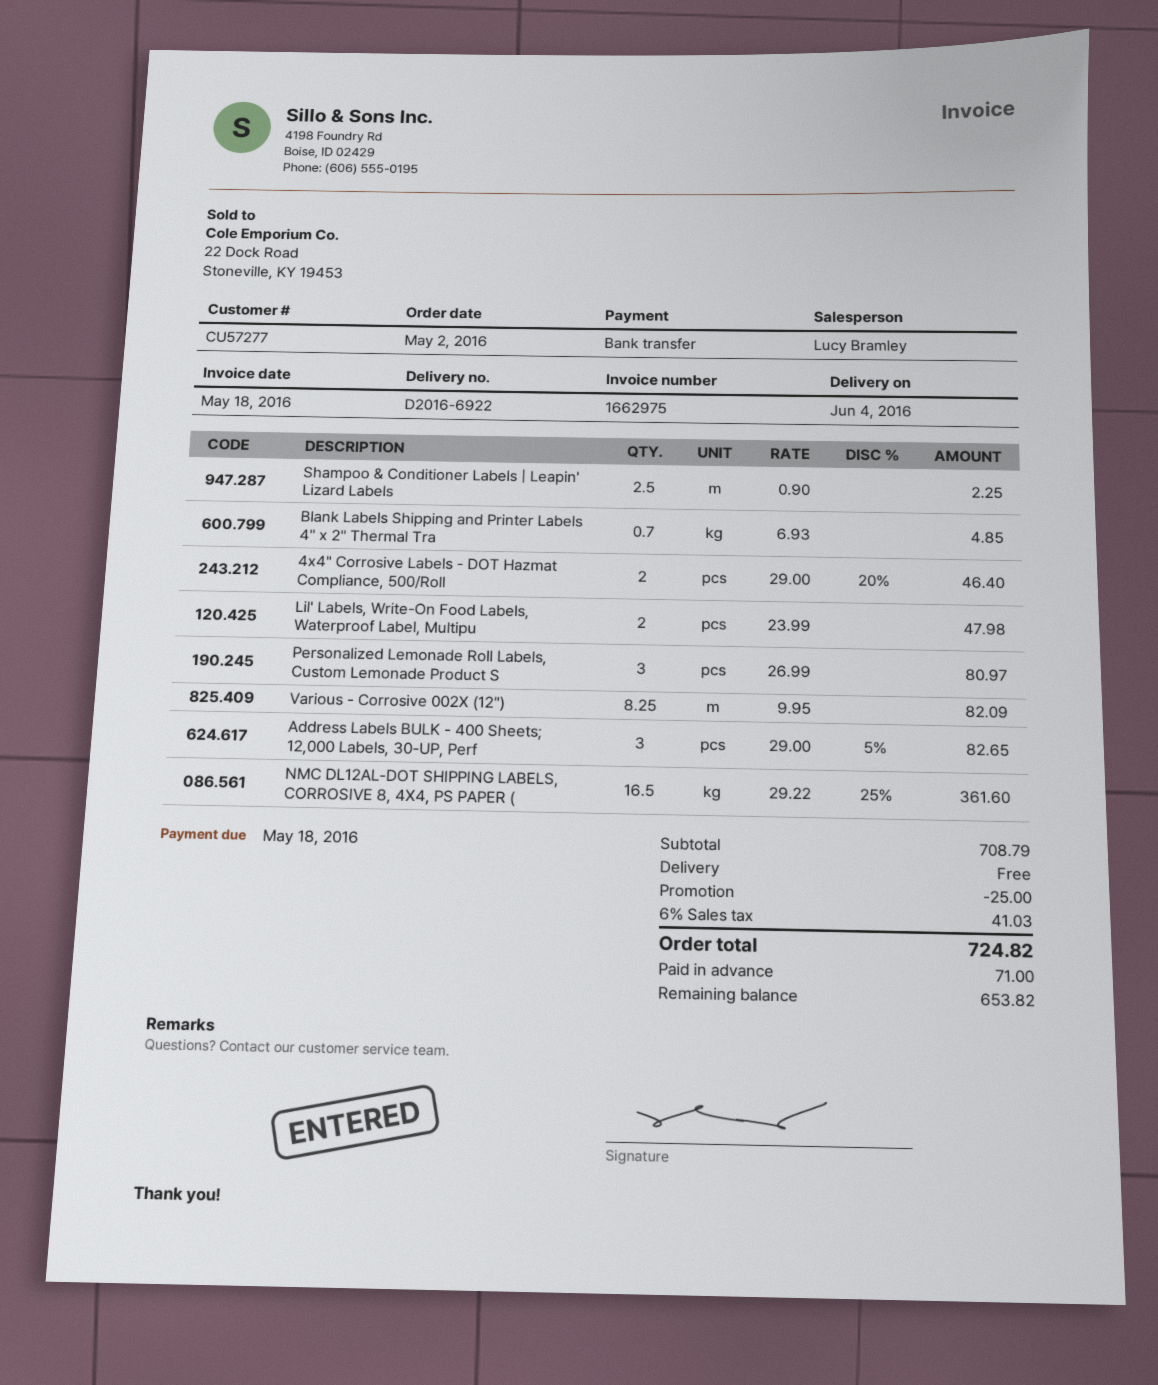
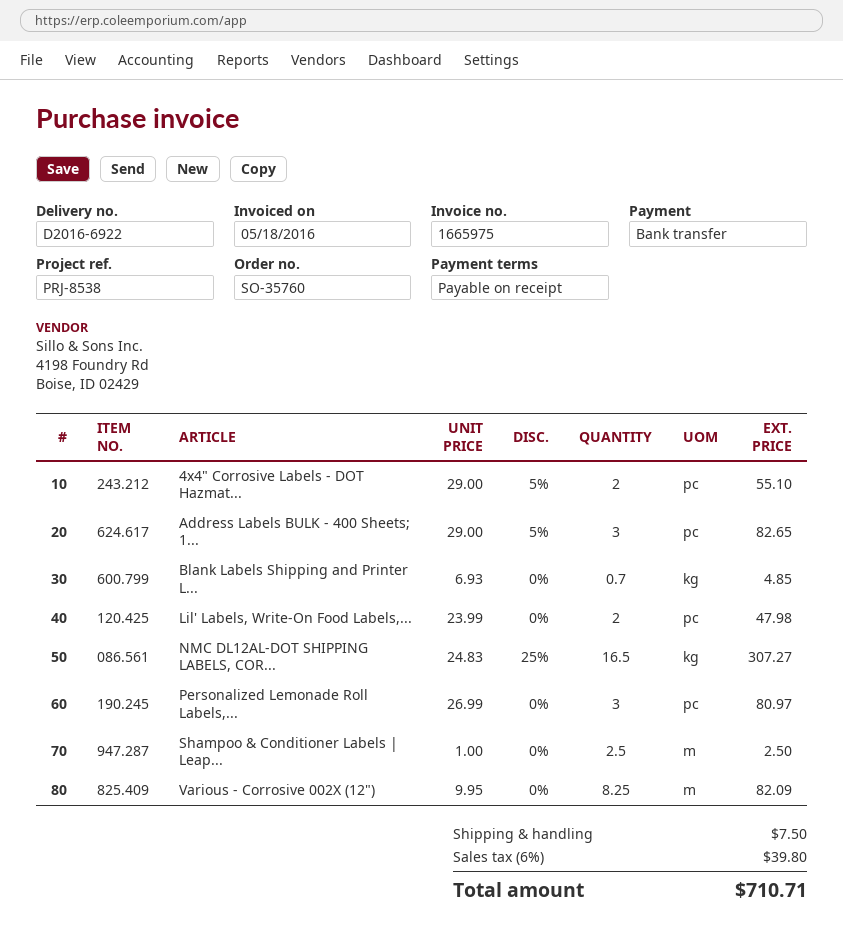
invoice number: 1662975 -> 1665975
Shampoo & Conditioner Labels | Leapin' Lizard Labels: 2.5 x 0.90 = 2.25 -> 2.5 x 1.00 = 2.50
4x4" Corrosive Labels - DOT Hazmat Compliance, 500/Roll: 2 x 29.00 - 20% = 46.40 -> 2 x 29.00 - 5% = 55.10
NMC DL12AL-DOT SHIPPING LABELS, CORROSIVE 8, 4X4, PS PAPER (: 16.5 x 29.22 - 25% = 361.60 -> 16.5 x 24.83 - 25% = 307.27
discount: 25.00 -> none
shipping: 0.00 -> 7.50
tax: 6% = 41.03 -> 6% = 39.80
total: 724.82 -> 710.71

